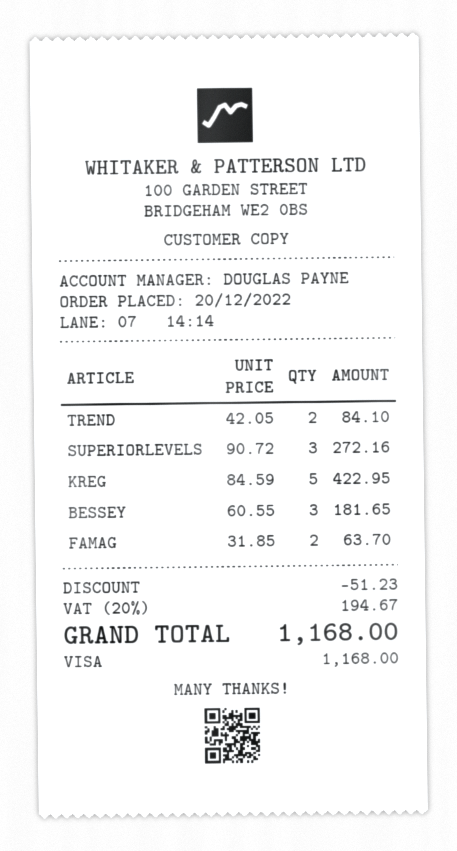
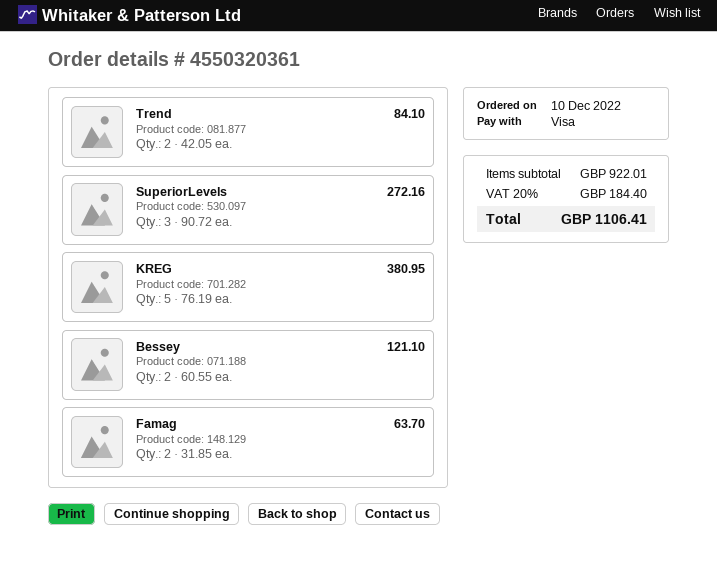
order date: 2022-12-20 -> 2022-12-10
KREG: 5 x 84.59 = 422.95 -> 5 x 76.19 = 380.95
BESSEY: 3 x 60.55 = 181.65 -> 2 x 60.55 = 121.10
discount: 51.23 -> none
tax: 20% = 194.67 -> 20% = 184.40
total: 1168.00 -> 1106.41

